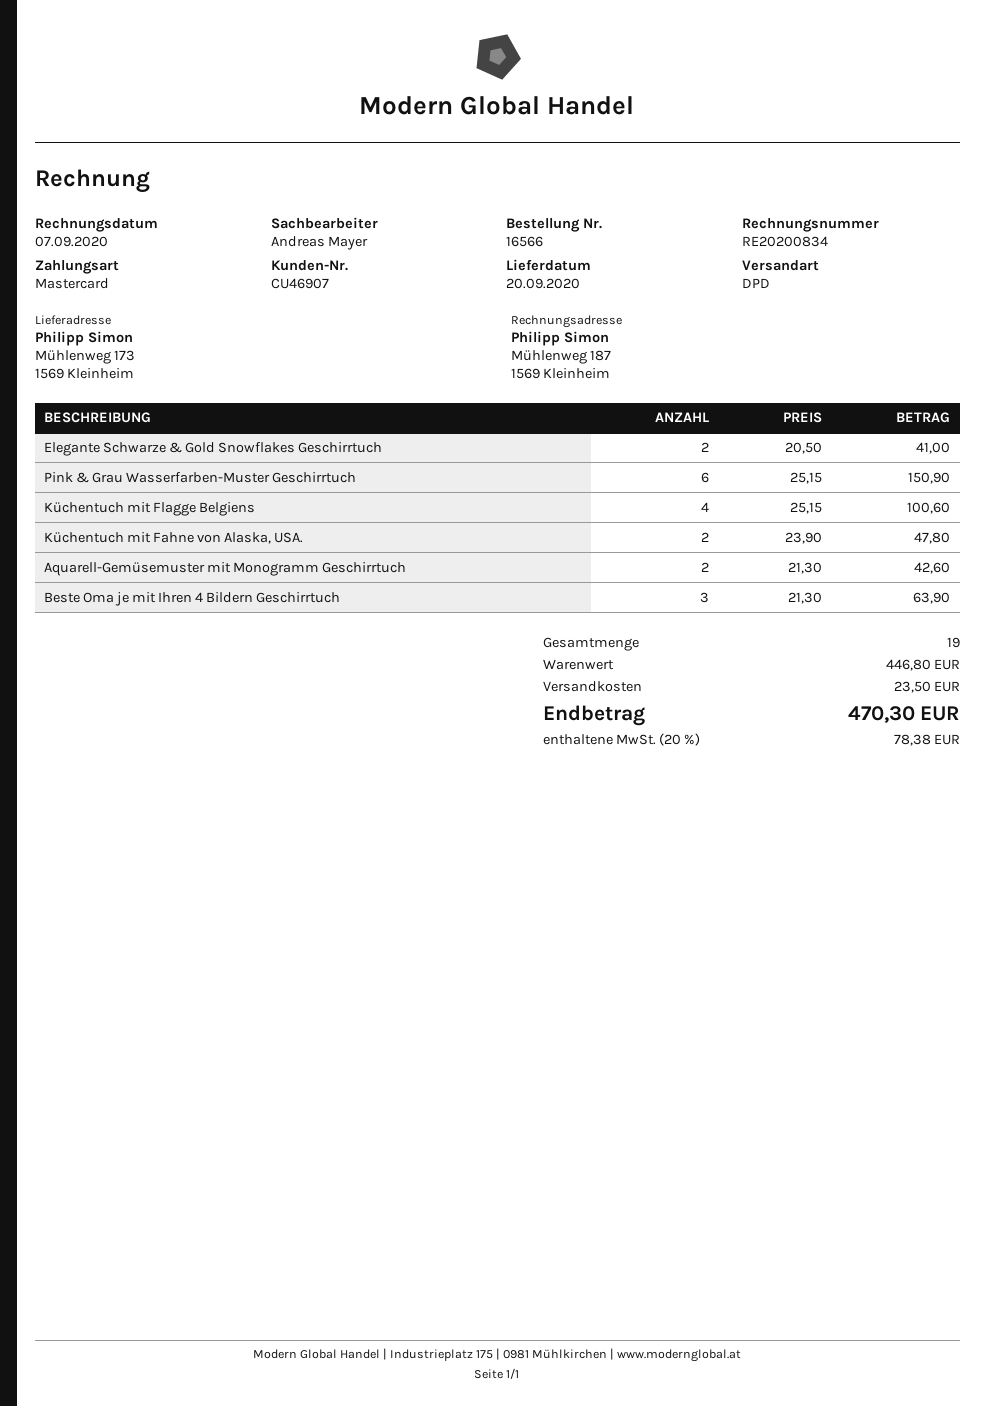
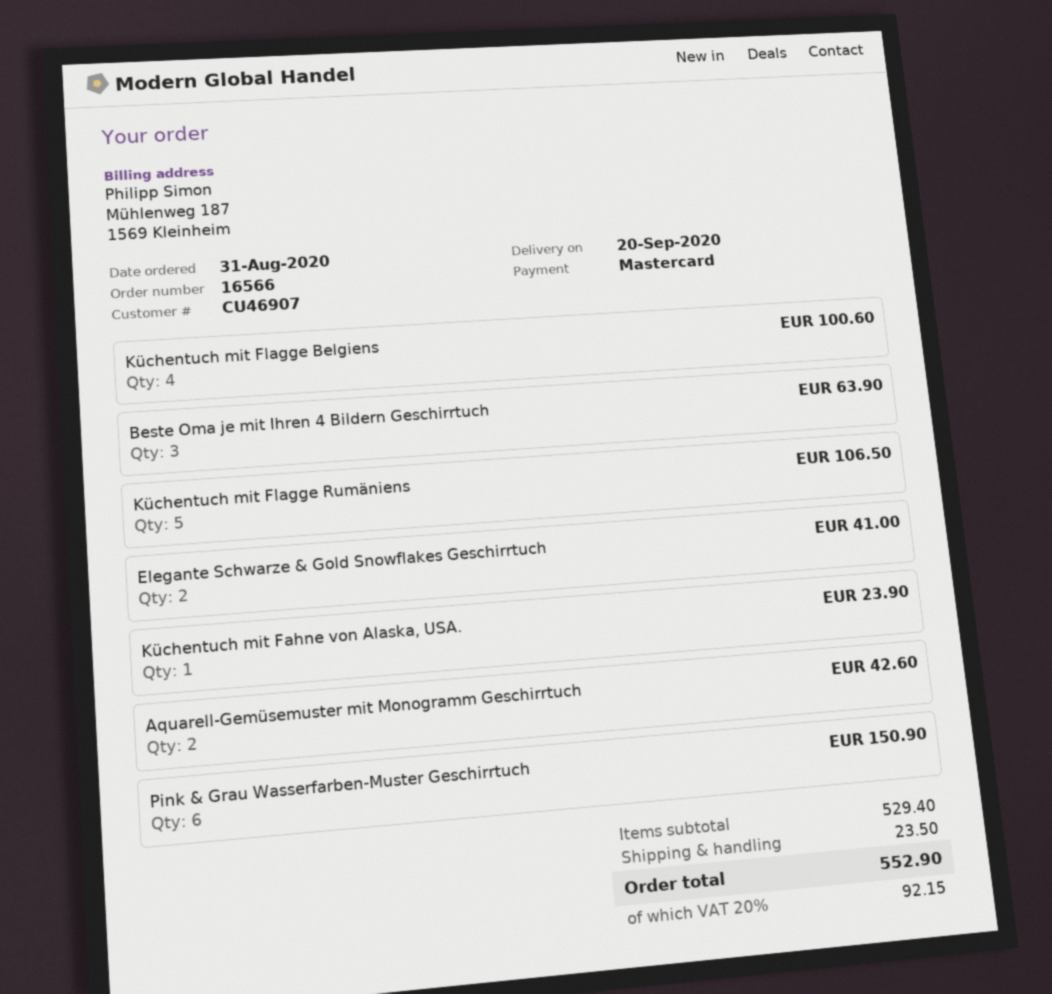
Küchentuch mit Fahne von Alaska, USA.: 2 for 47.80 -> 1 for 23.90
Küchentuch mit Flagge Rumäniens: none -> 5 for 106.50
subtotal: 446.80 -> 529.40
tax: 20% = 78.38 -> 20% = 92.15
total: 470.30 -> 552.90

